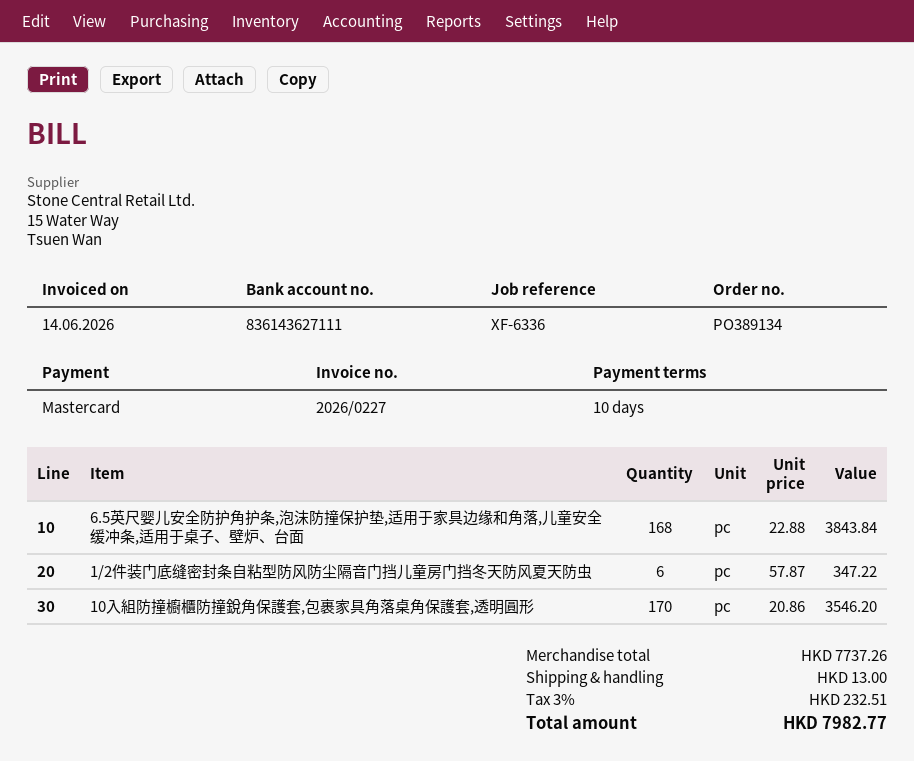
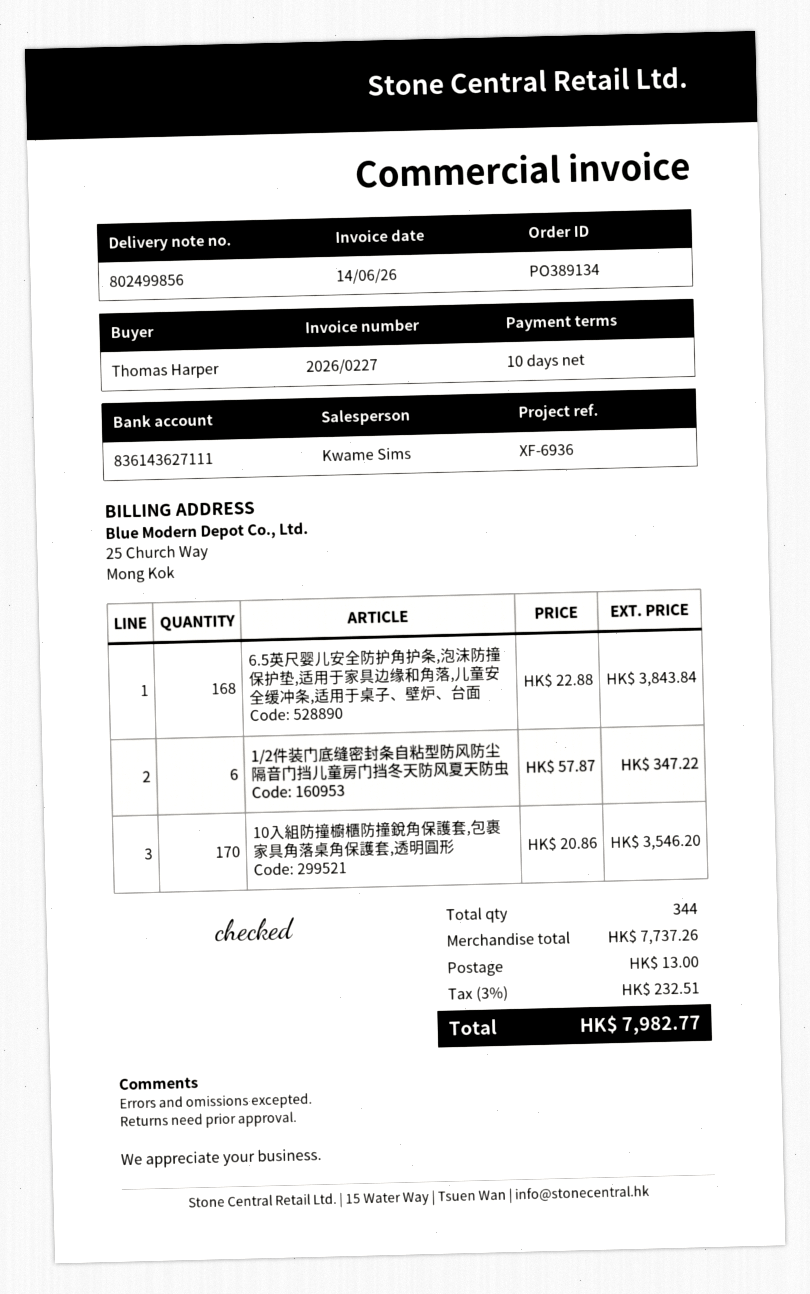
reference: XF-6336 -> XF-6936

